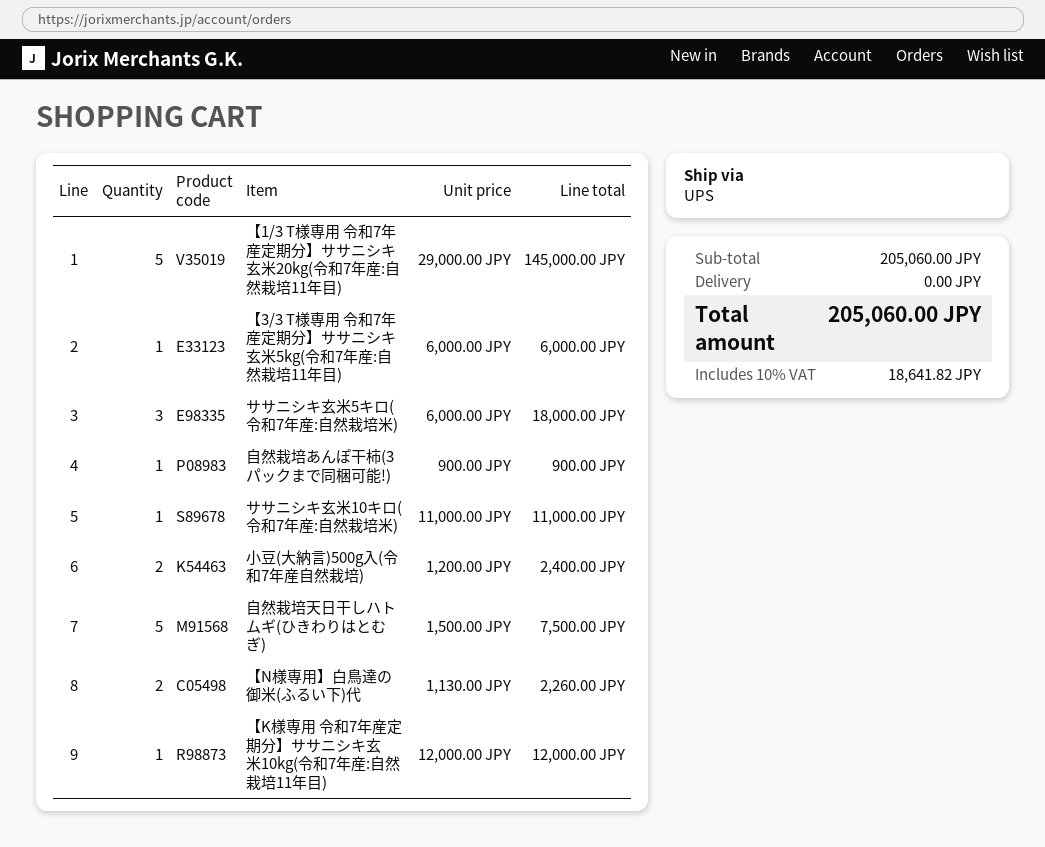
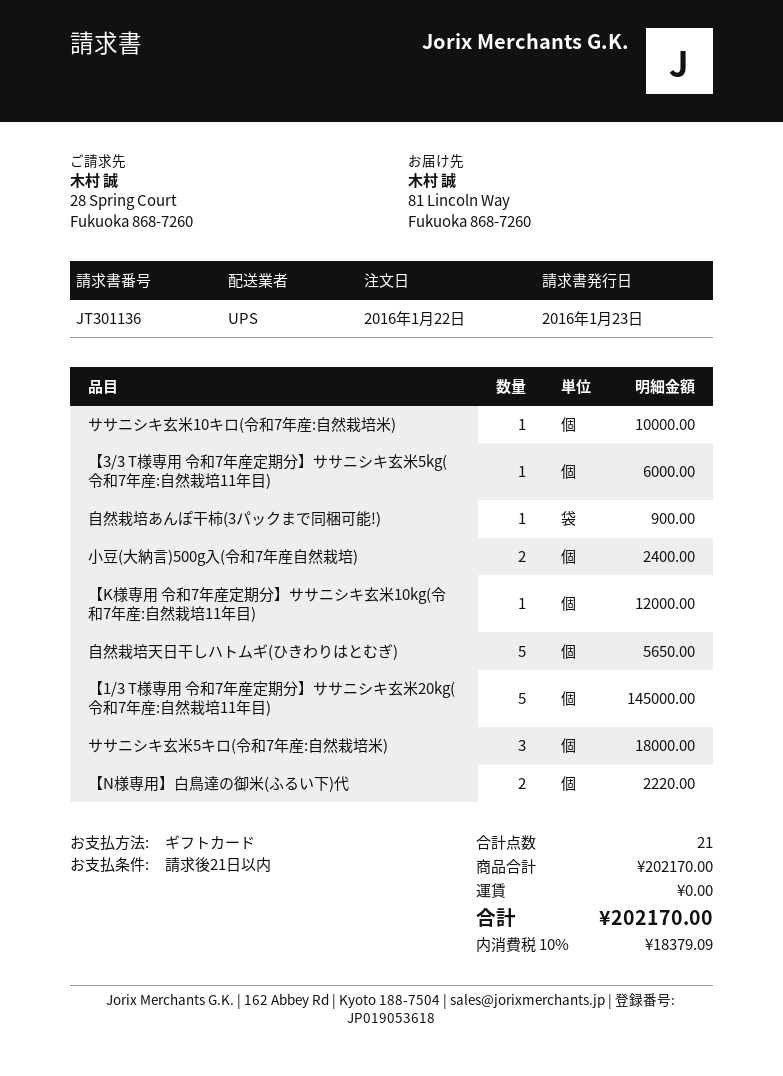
ササニシキ玄米10キロ(令和7年産:自然栽培米): 1 for 11000.00 -> 1 for 10000.00
自然栽培天日干しハトムギ(ひきわりはとむぎ): 5 for 7500.00 -> 5 for 5650.00
【N様専用】白鳥達の御米(ふるい下)代: 2 for 2260.00 -> 2 for 2220.00
subtotal: 205060.00 -> 202170.00
tax: 10% = 18641.82 -> 10% = 18379.09
total: 205060.00 -> 202170.00

